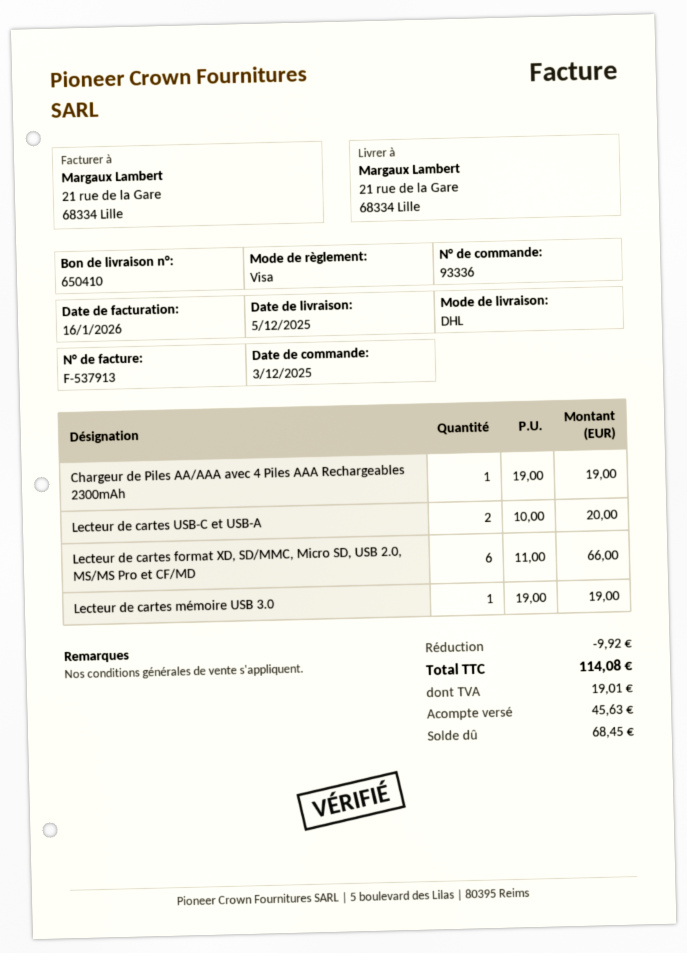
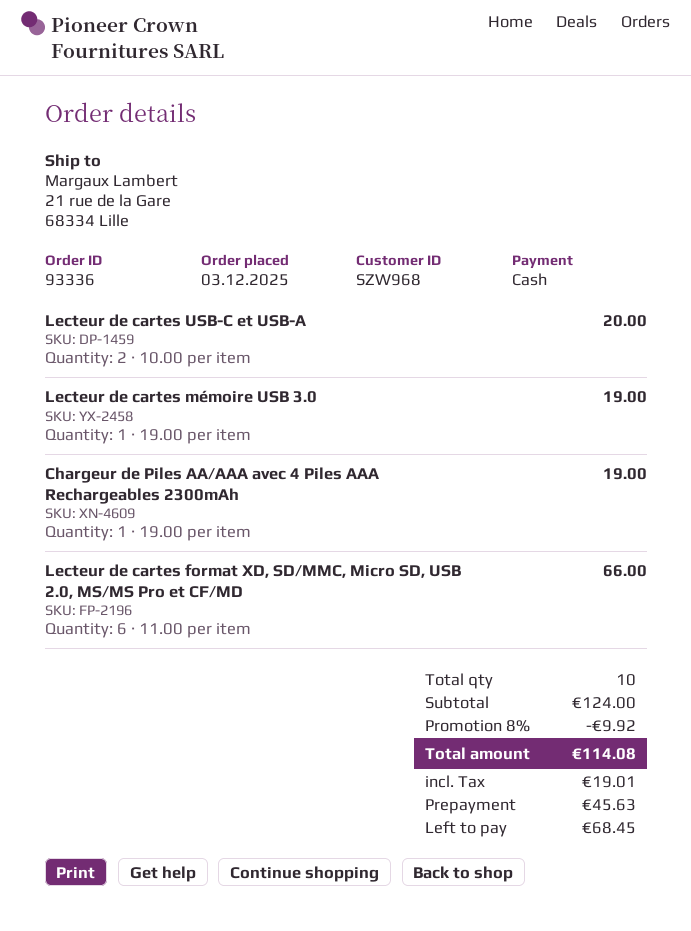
payment method: Visa -> cash

